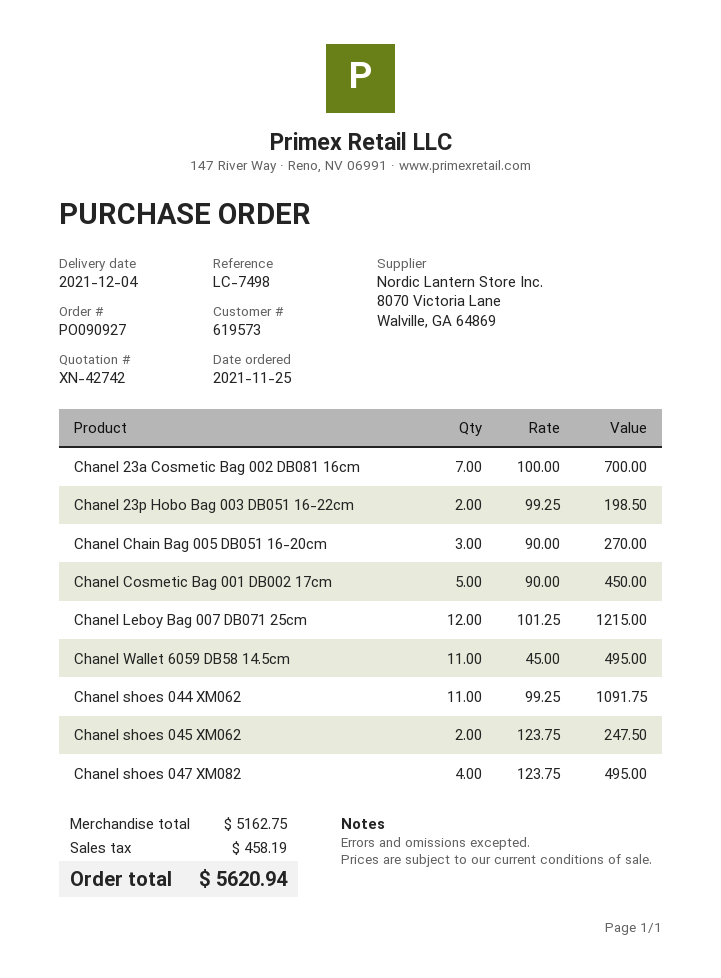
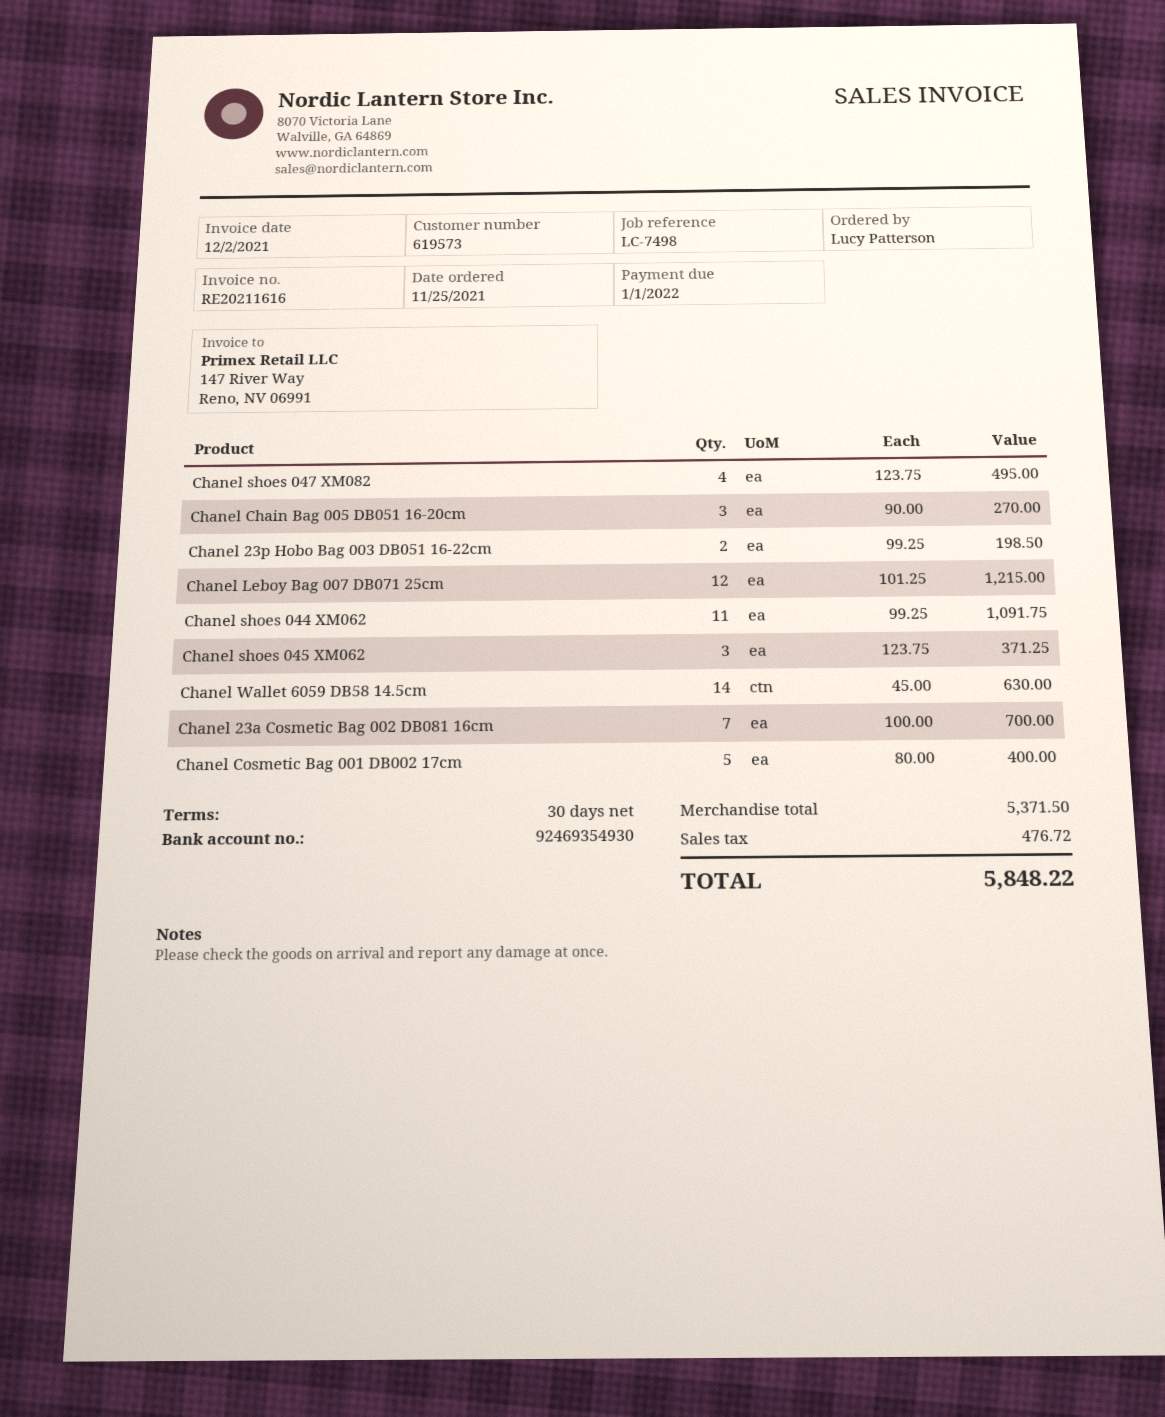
Chanel Cosmetic Bag 001 DB002 17cm: 5 x 90.00 = 450.00 -> 5 x 80.00 = 400.00
Chanel Wallet 6059 DB58 14.5cm: 11 x 45.00 = 495.00 -> 14 x 45.00 = 630.00
Chanel shoes 045 XM062: 2 x 123.75 = 247.50 -> 3 x 123.75 = 371.25
subtotal: 5162.75 -> 5371.50
tax: 458.19 -> 476.72
total: 5620.94 -> 5848.22

